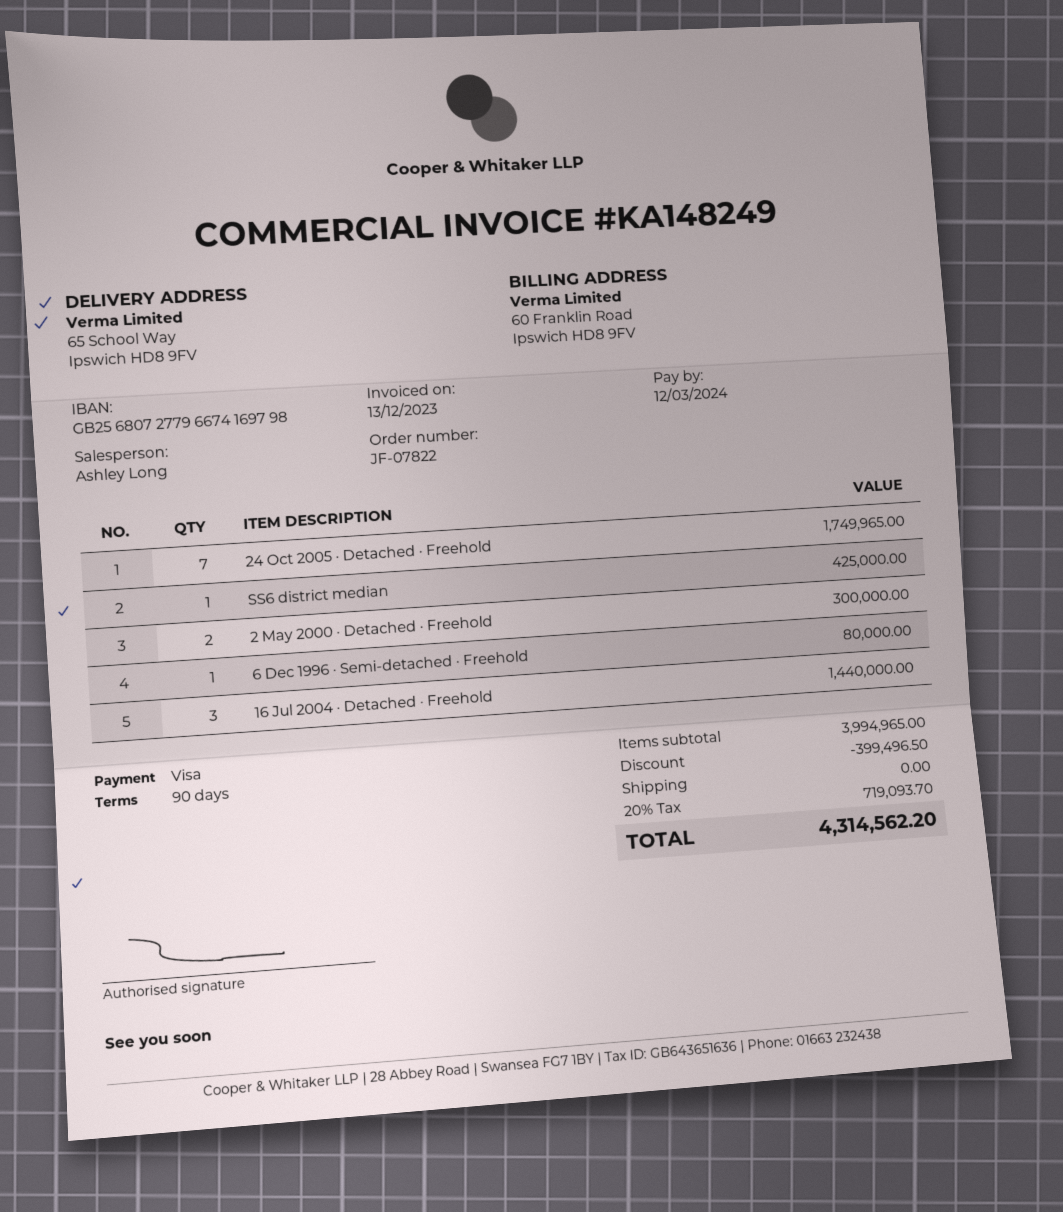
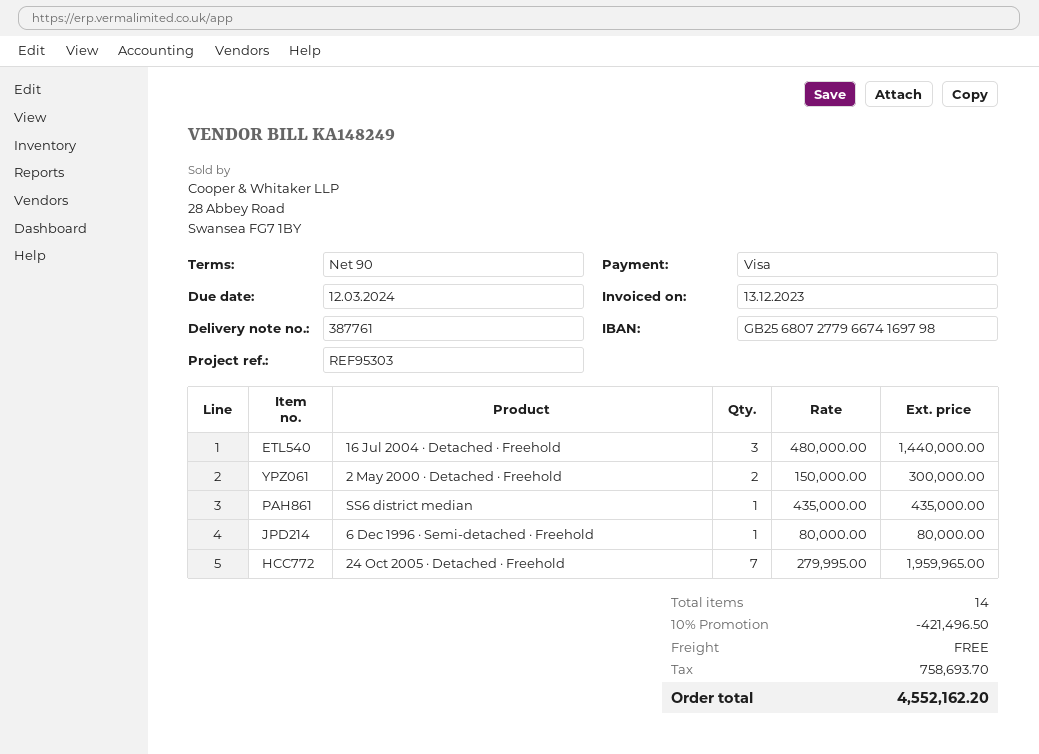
24 Oct 2005 · Detached · Freehold: 7 for 1749965.00 -> 7 for 1959965.00
SS6 district median: 1 for 425000.00 -> 1 for 435000.00
discount: 399496.50 -> 421496.50
tax: 719093.70 -> 758693.70
total: 4314562.20 -> 4552162.20

